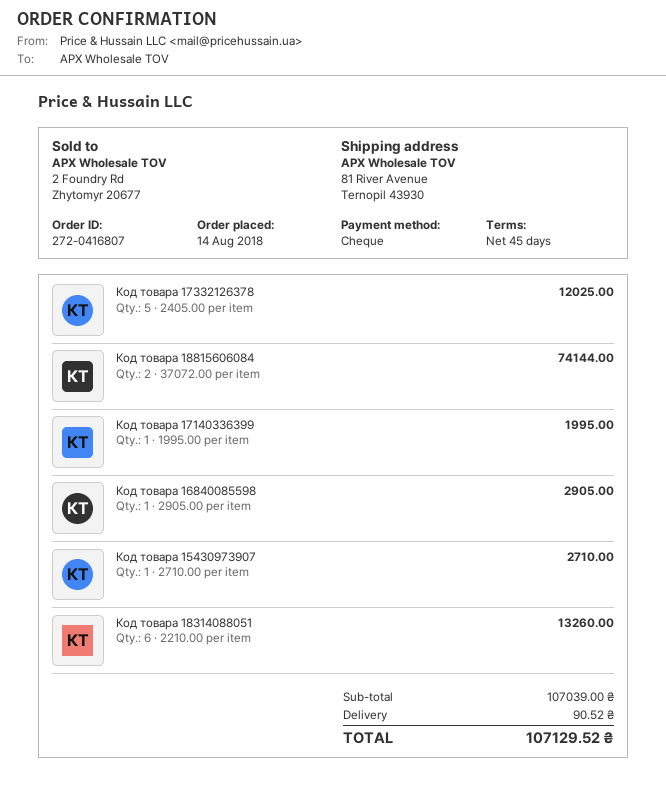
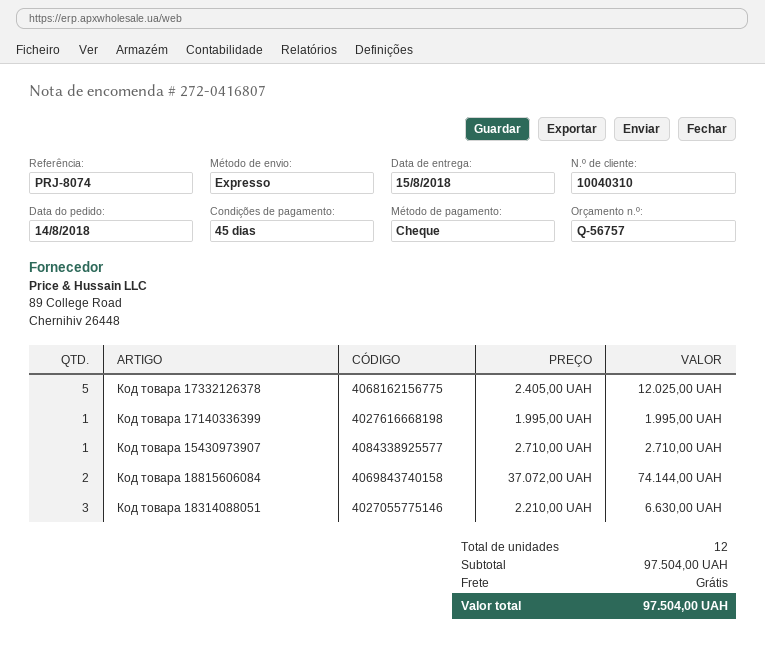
Код товара 16840085598: 1 x 2905.00 = 2905.00 -> none
Код товара 18314088051: 6 x 2210.00 = 13260.00 -> 3 x 2210.00 = 6630.00
subtotal: 107039.00 -> 97504.00
shipping: 90.52 -> 0.00
total: 107129.52 -> 97504.00

